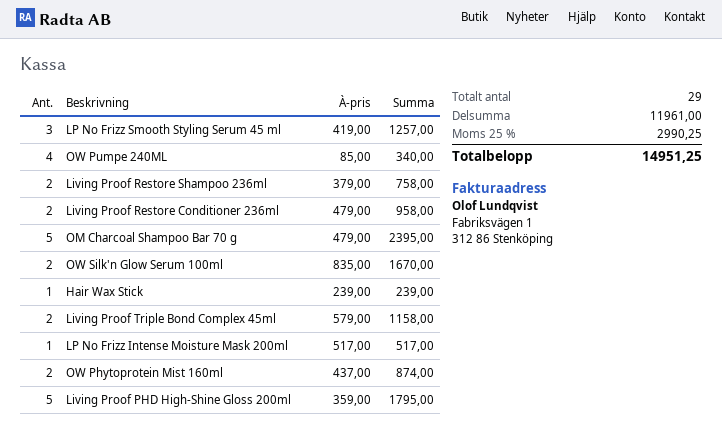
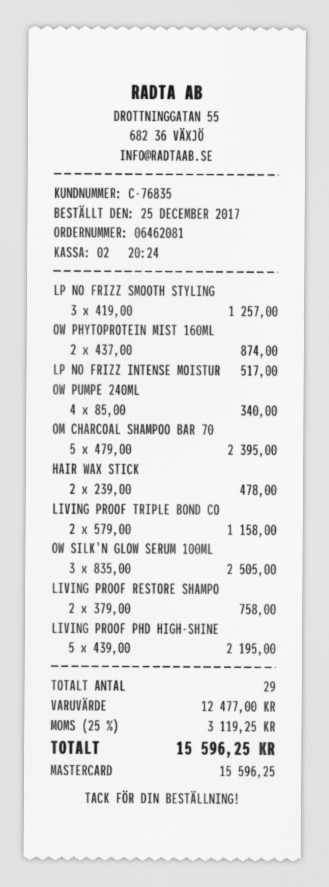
Living Proof Restore Conditioner 236ml: 2 x 479.00 = 958.00 -> none
OW Silk'n Glow Serum 100ml: 2 x 835.00 = 1670.00 -> 3 x 835.00 = 2505.00
Hair Wax Stick: 1 x 239.00 = 239.00 -> 2 x 239.00 = 478.00
Living Proof PHD High-Shine Gloss 200ml: 5 x 359.00 = 1795.00 -> 5 x 439.00 = 2195.00
subtotal: 11961.00 -> 12477.00
tax: 25% = 2990.25 -> 25% = 3119.25
total: 14951.25 -> 15596.25

